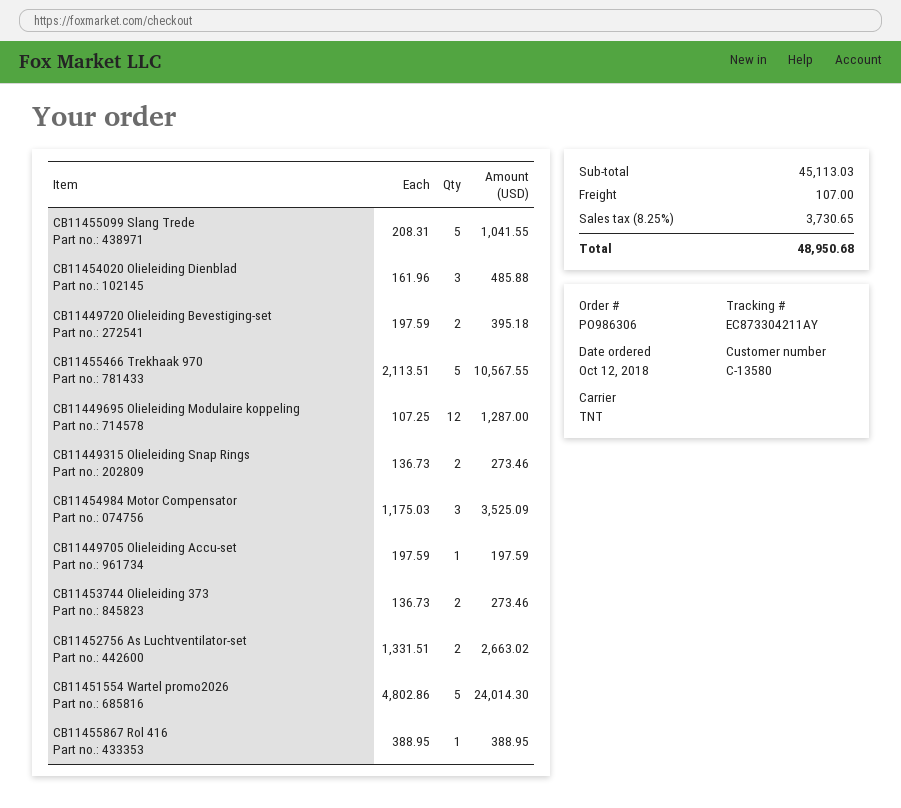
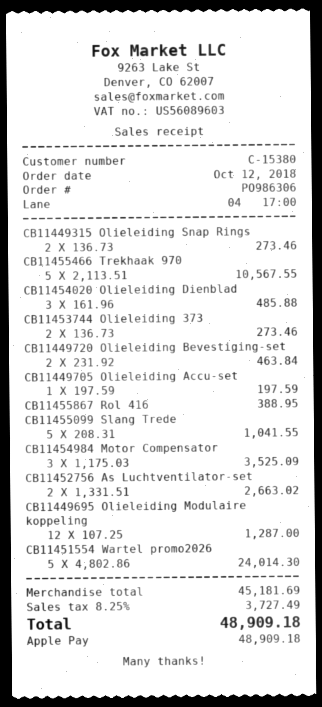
customer number: C-13580 -> C-15380
CB11449720 Olieleiding Bevestiging-set: 2 x 197.59 = 395.18 -> 2 x 231.92 = 463.84
subtotal: 45113.03 -> 45181.69
shipping: 107.00 -> none
tax: 8.25% = 3730.65 -> 8.25% = 3727.49
total: 48950.68 -> 48909.18

